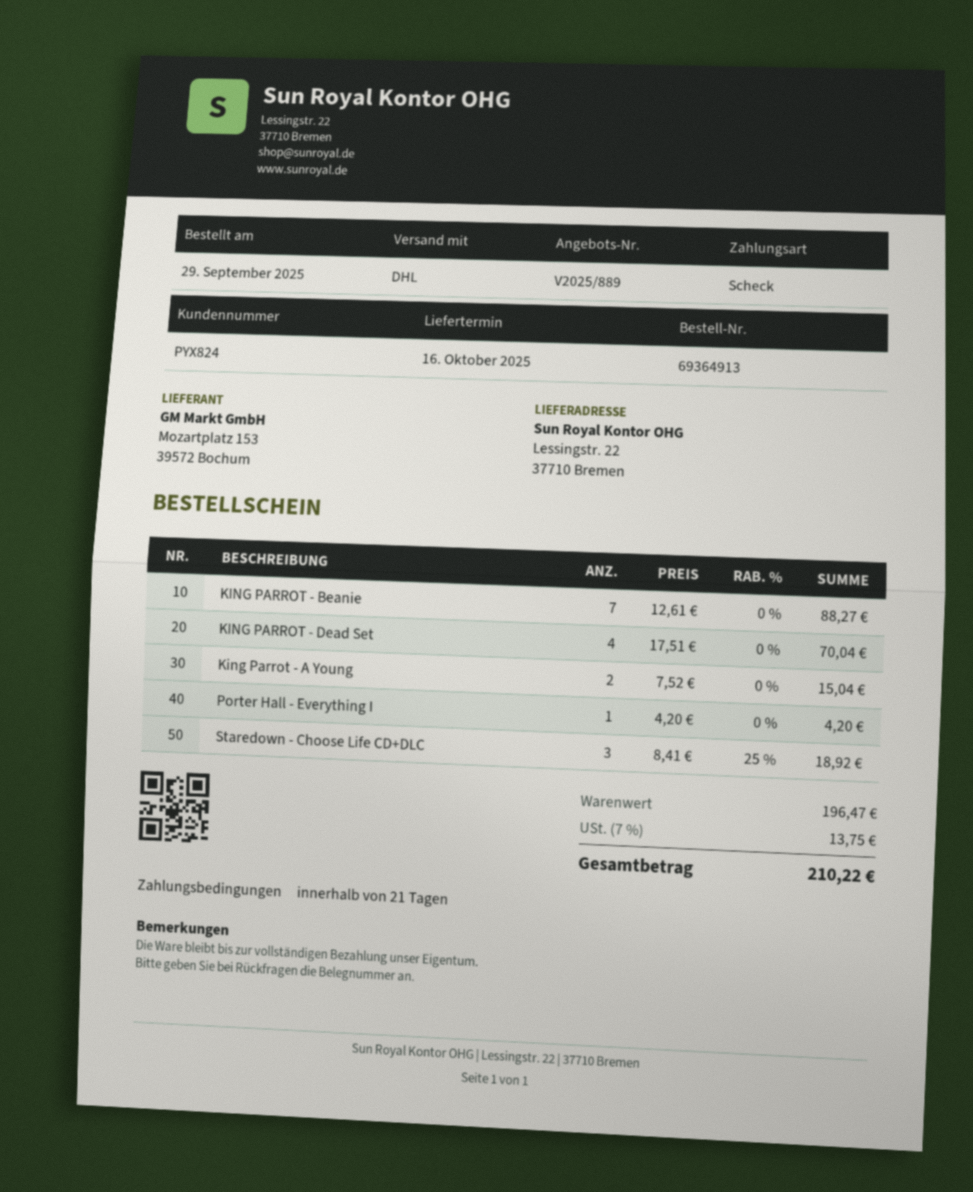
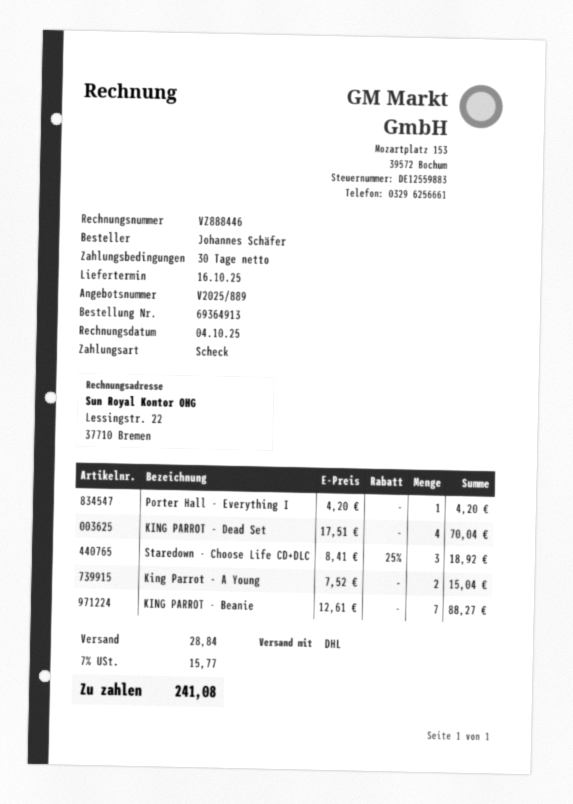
payment terms: 21 days -> 30 days
shipping: none -> 28.84
tax: 7% = 13.75 -> 7% = 15.77
total: 210.22 -> 241.08

